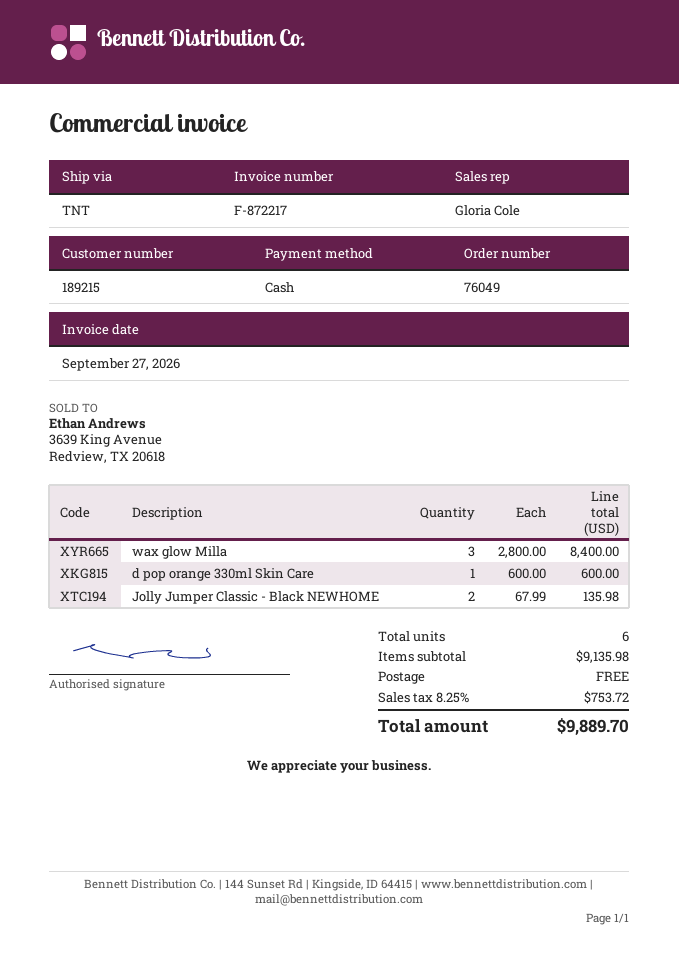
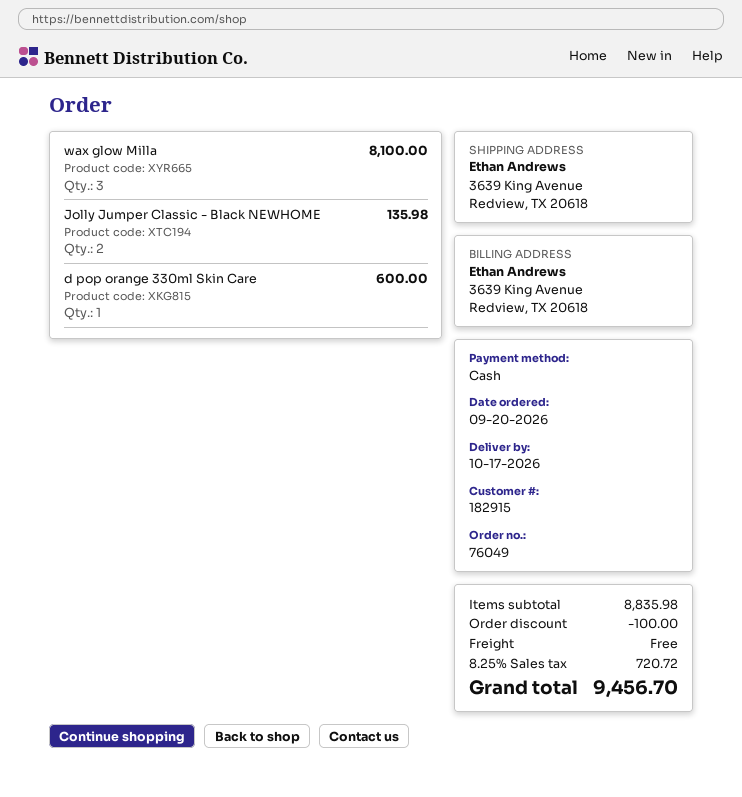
customer number: 189215 -> 182915
wax glow Milla: 3 for 8400.00 -> 3 for 8100.00
subtotal: 9135.98 -> 8835.98
discount: none -> 100.00
tax: 8.25% = 753.72 -> 8.25% = 720.72
total: 9889.70 -> 9456.70

